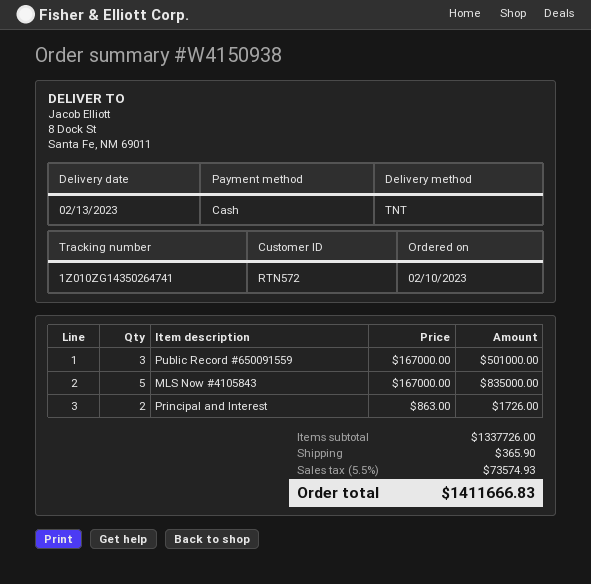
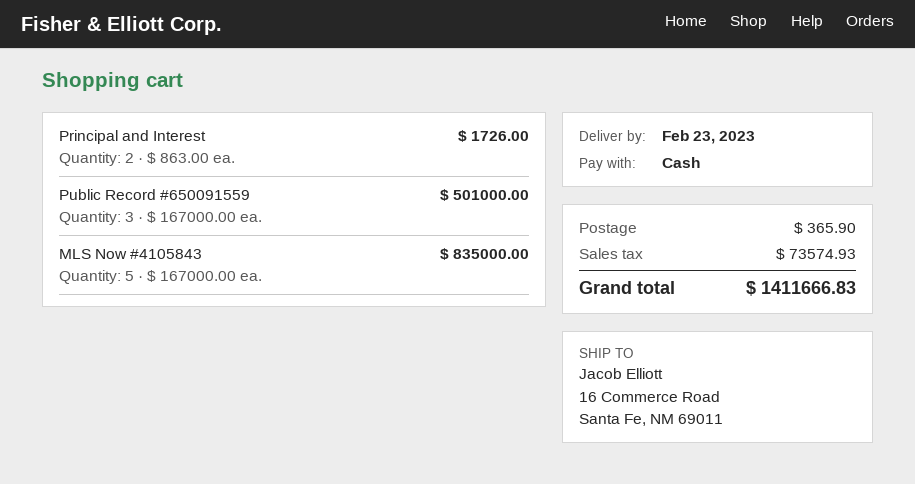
delivery date: 2023-02-13 -> 2023-02-23
ship to: 8 Dock St, Santa Fe, NM 69011 -> 16 Commerce Road, Santa Fe, NM 69011

